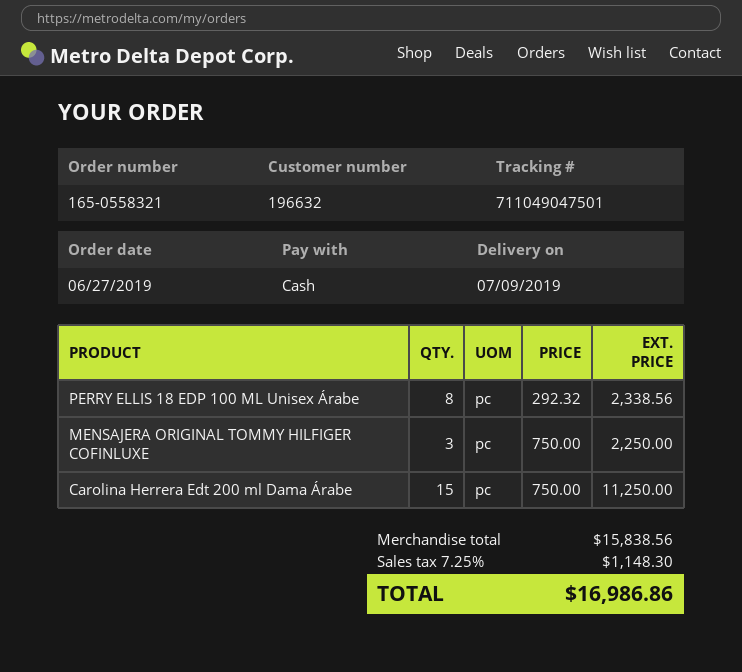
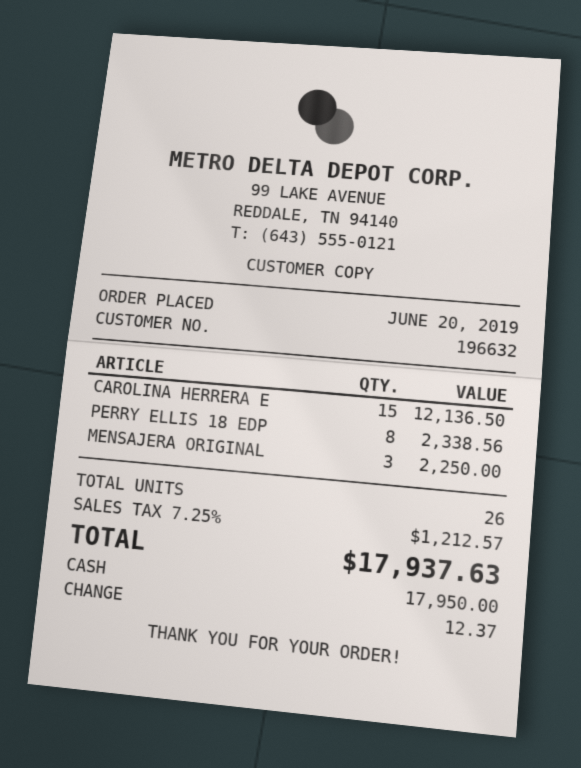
order date: 2019-06-27 -> 2019-06-20
Carolina Herrera Edt 200 ml Dama Árabe: 15 for 11250.00 -> 15 for 12136.50
tax: 7.25% = 1148.30 -> 7.25% = 1212.57
total: 16986.86 -> 17937.63

